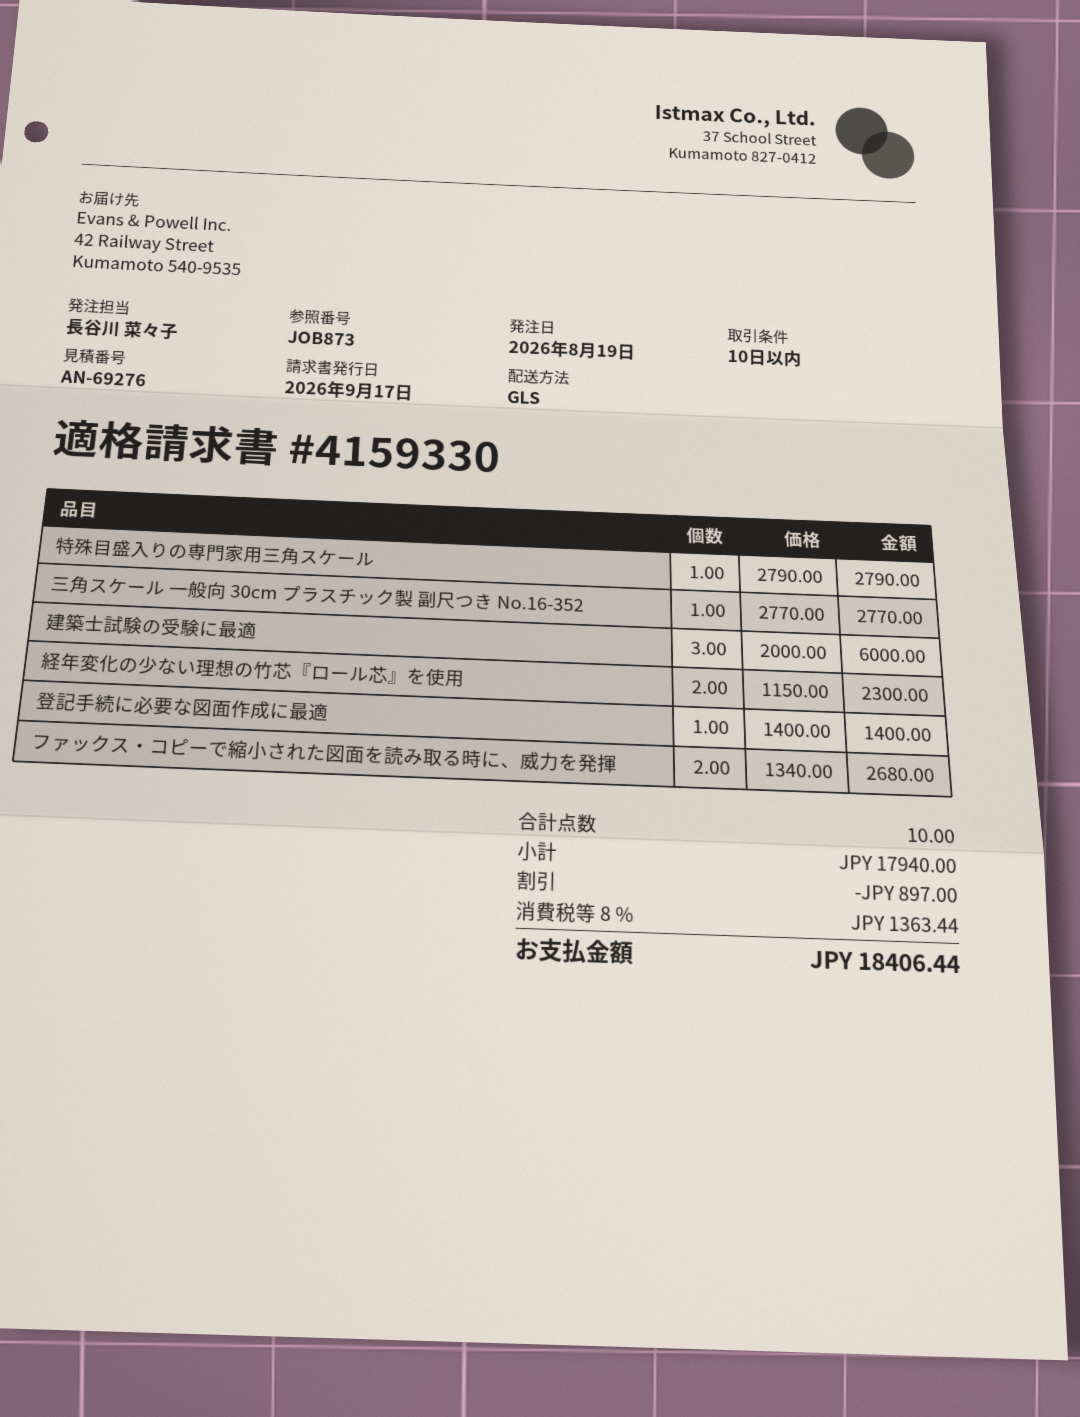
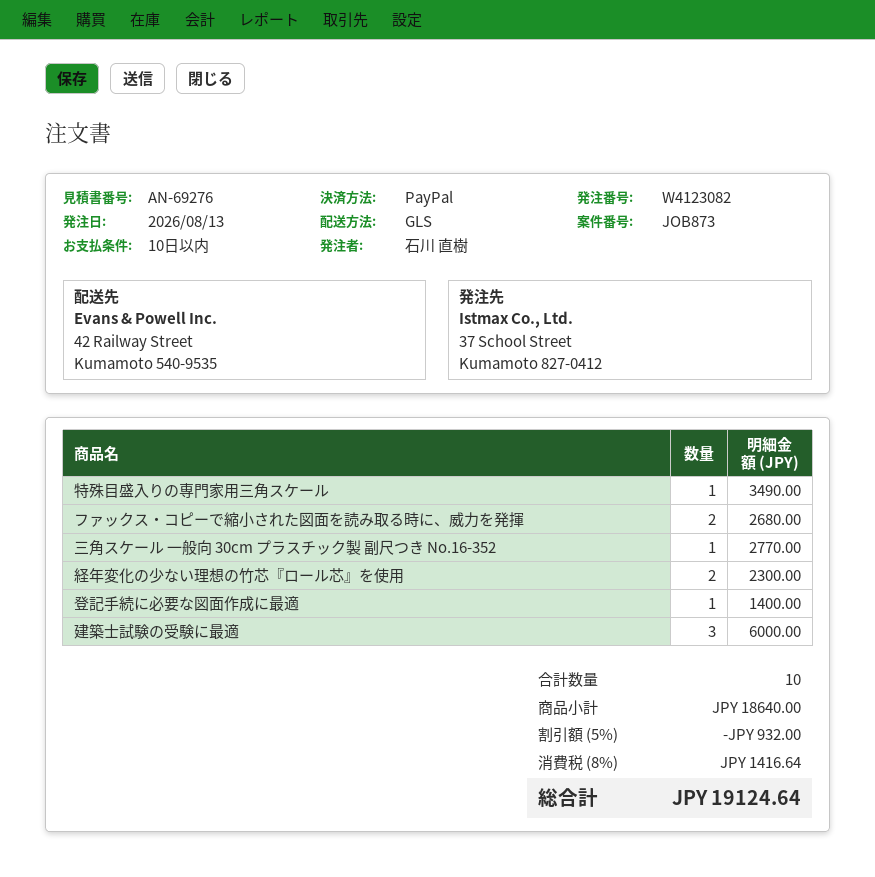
order date: 2026-08-19 -> 2026-08-13
ordered by: 長谷川 菜々子 -> 石川 直樹
特殊目盛入りの専門家用三角スケール: 1 for 2790.00 -> 1 for 3490.00
subtotal: 17940.00 -> 18640.00
discount: 897.00 -> 932.00
tax: 8% = 1363.44 -> 8% = 1416.64
total: 18406.44 -> 19124.64

